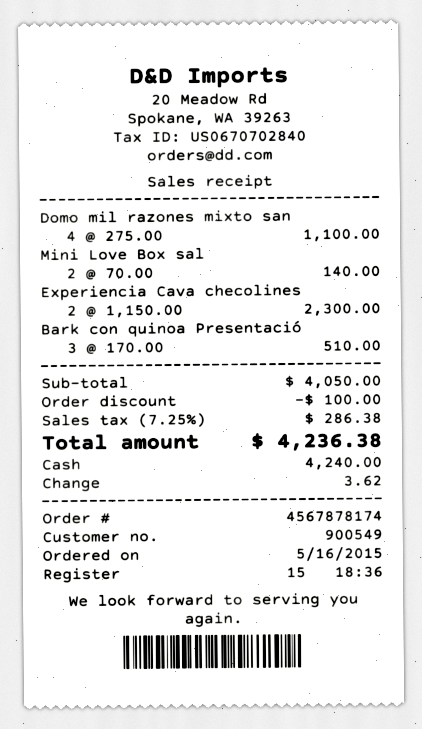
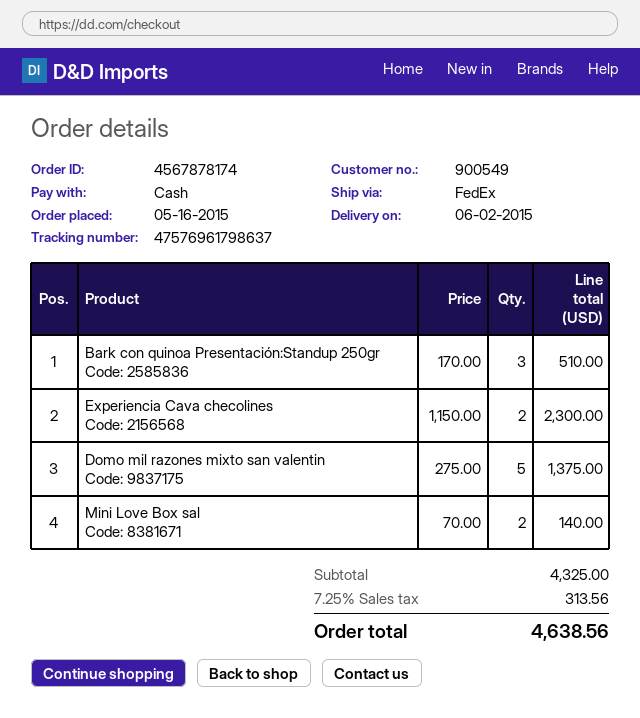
Domo mil razones mixto san: 4 x 275.00 = 1100.00 -> 5 x 275.00 = 1375.00
subtotal: 4050.00 -> 4325.00
discount: 100.00 -> none
tax: 7.25% = 286.38 -> 7.25% = 313.56
total: 4236.38 -> 4638.56

